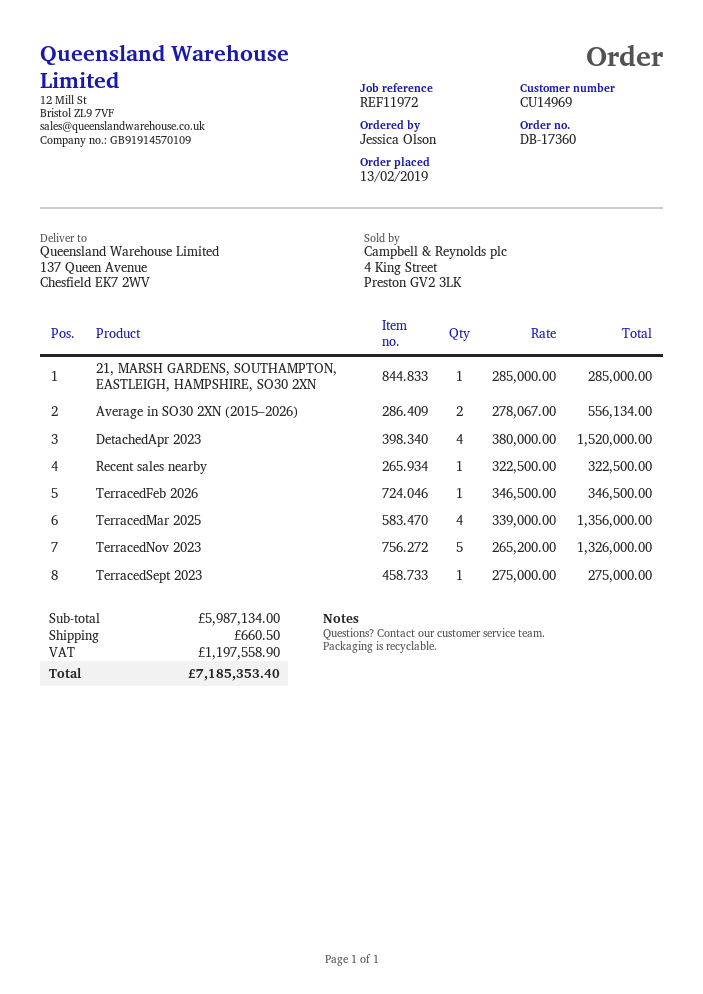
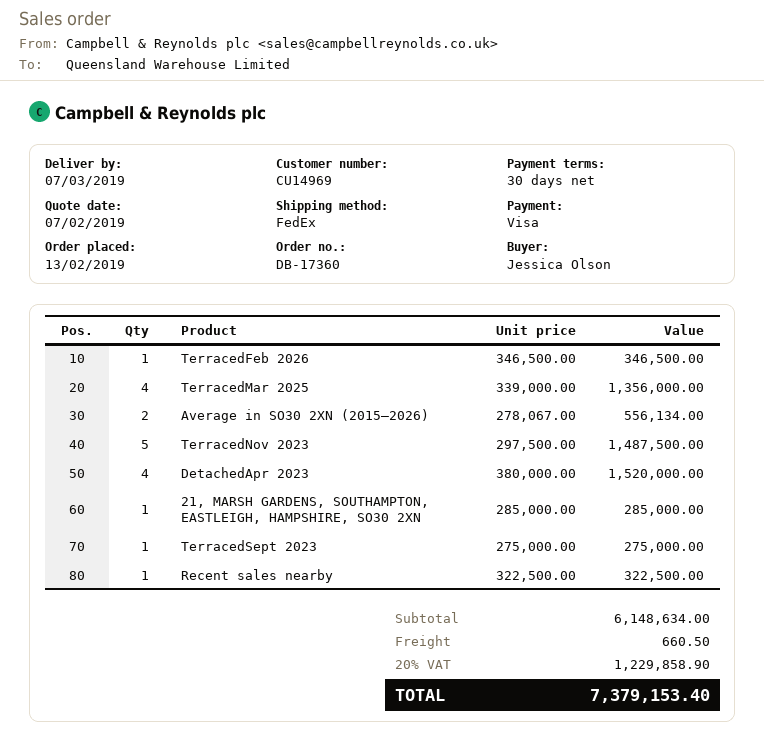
TerracedNov 2023: 5 x 265200.00 = 1326000.00 -> 5 x 297500.00 = 1487500.00
subtotal: 5987134.00 -> 6148634.00
tax: 1197558.90 -> 1229858.90
total: 7185353.40 -> 7379153.40

